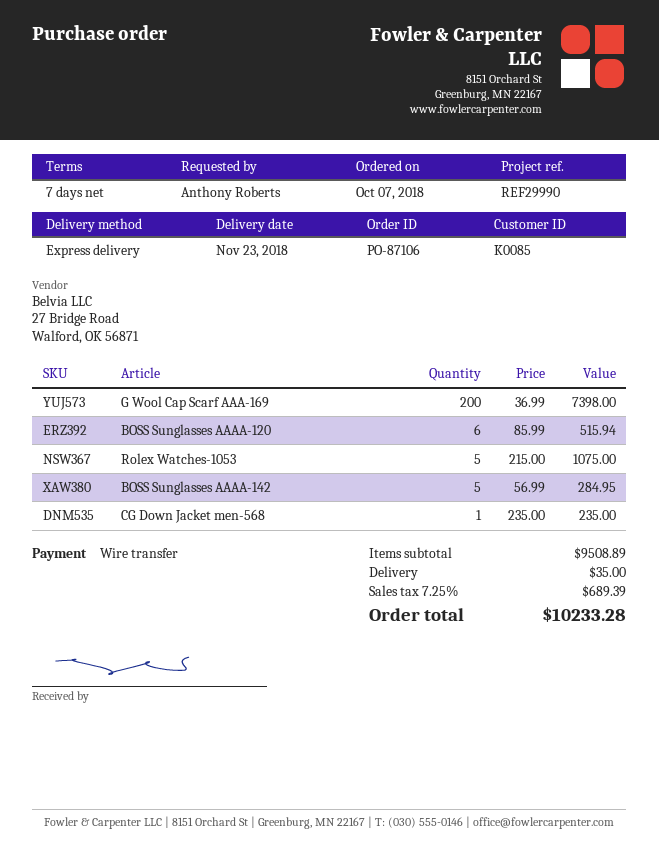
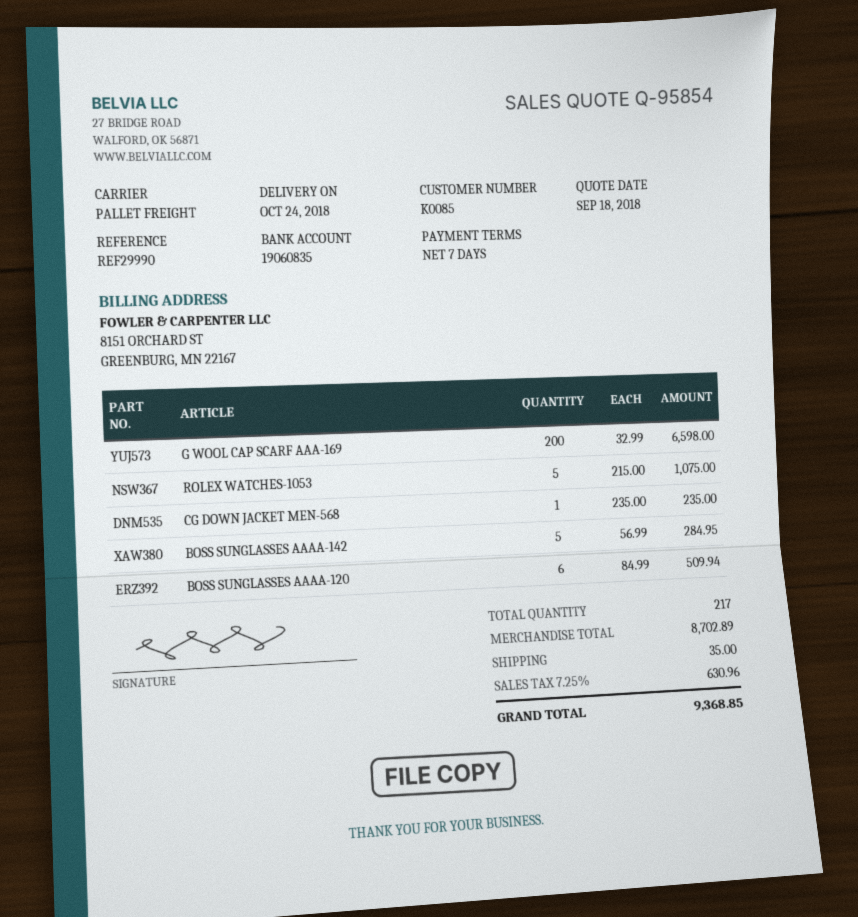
delivery date: 2018-11-23 -> 2018-10-24
shipping method: express -> pallet freight
G Wool Cap Scarf AAA-169: 200 x 36.99 = 7398.00 -> 200 x 32.99 = 6598.00
BOSS Sunglasses AAAA-120: 6 x 85.99 = 515.94 -> 6 x 84.99 = 509.94
subtotal: 9508.89 -> 8702.89
tax: 7.25% = 689.39 -> 7.25% = 630.96
total: 10233.28 -> 9368.85

